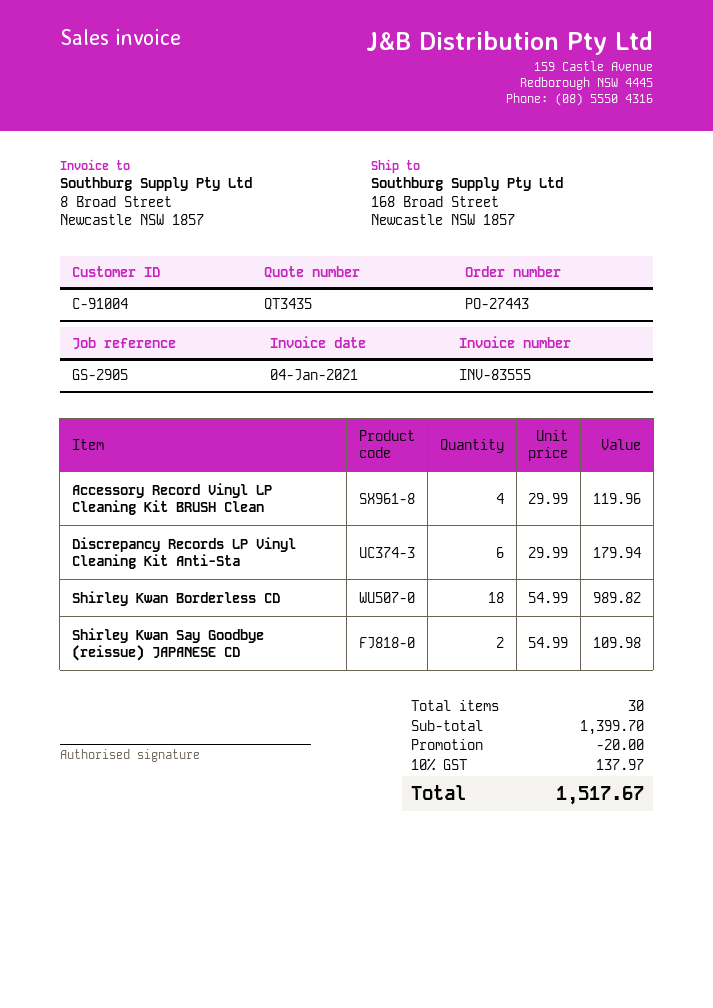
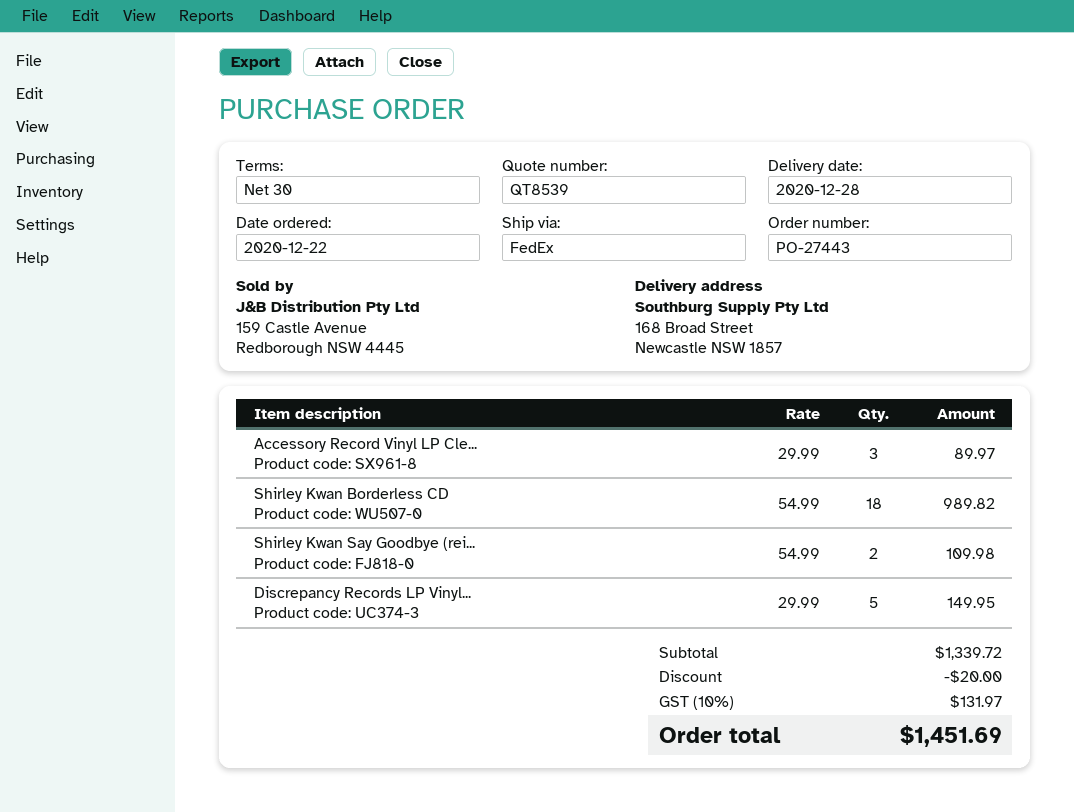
quote number: QT3435 -> QT8539
Accessory Record Vinyl LP Cleaning Kit BRUSH Clean: 4 x 29.99 = 119.96 -> 3 x 29.99 = 89.97
Discrepancy Records LP Vinyl Cleaning Kit Anti-Sta: 6 x 29.99 = 179.94 -> 5 x 29.99 = 149.95
subtotal: 1399.70 -> 1339.72
tax: 10% = 137.97 -> 10% = 131.97
total: 1517.67 -> 1451.69

